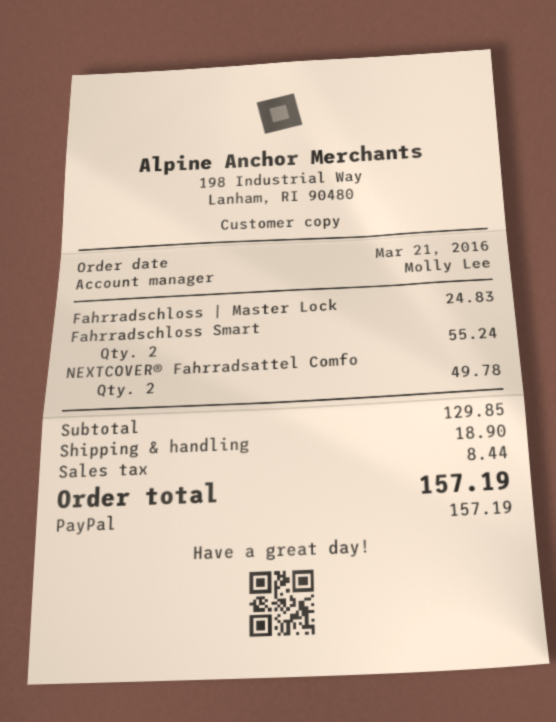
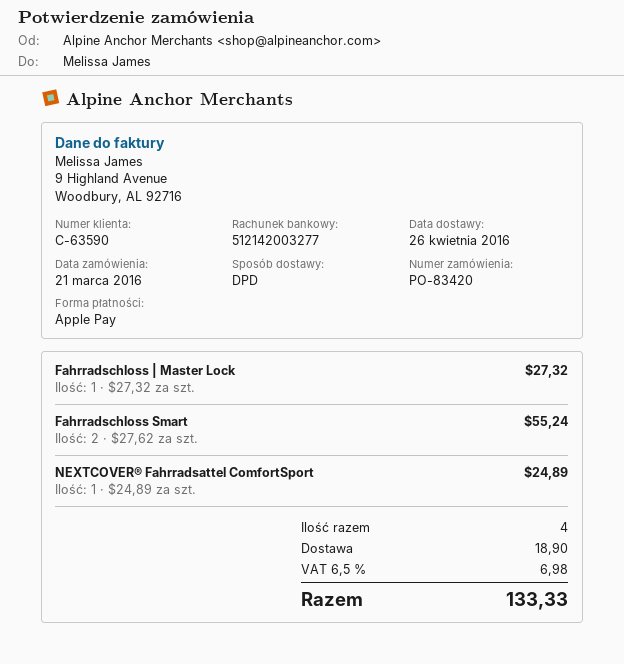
payment method: PayPal -> Apple Pay
Fahrradschloss | Master Lock: 1 for 24.83 -> 1 for 27.32
NEXTCOVER® Fahrradsattel Comfo: 2 for 49.78 -> 1 for 24.89
tax: 8.44 -> 6.98
total: 157.19 -> 133.33

